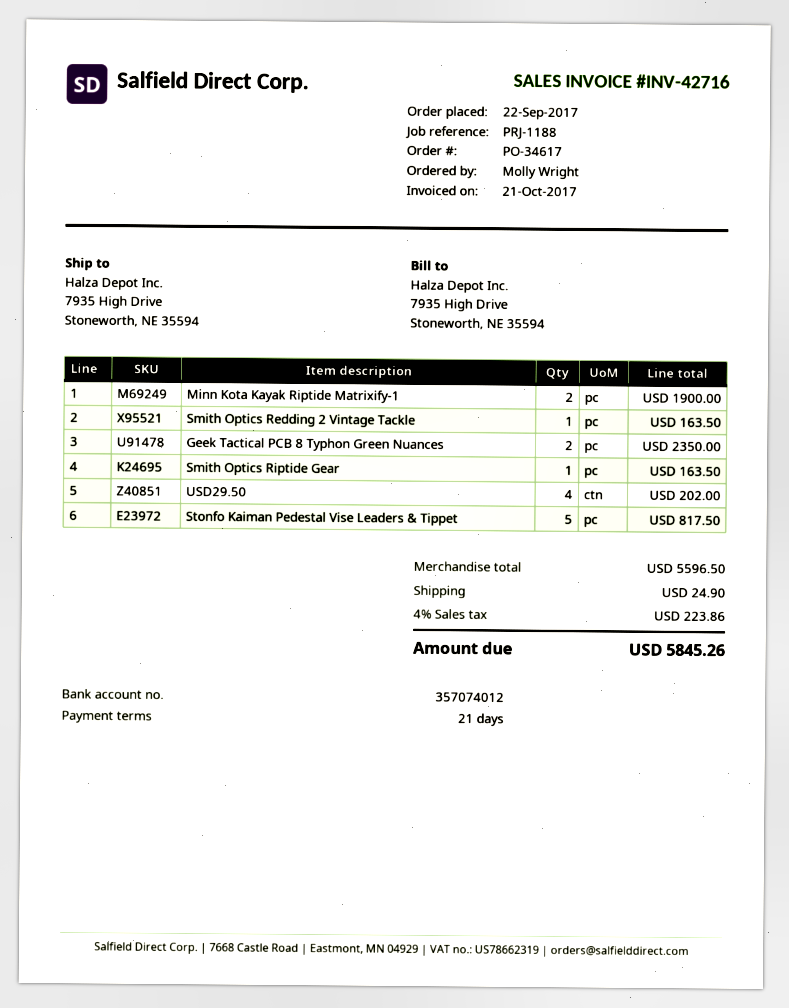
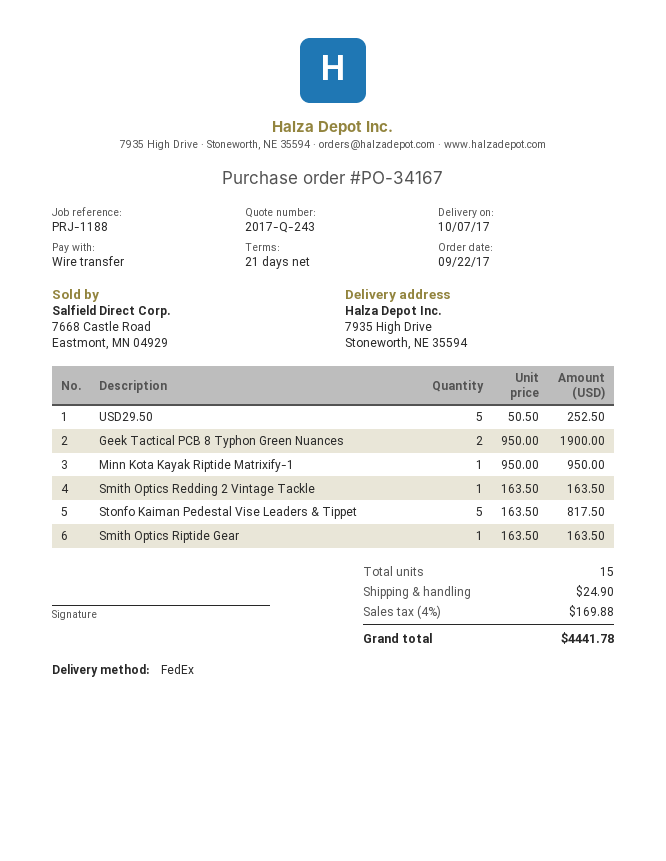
order number: PO-34617 -> PO-34167
Minn Kota Kayak Riptide Matrixify-1: 2 for 1900.00 -> 1 for 950.00
Geek Tactical PCB 8 Typhon Green Nuances: 2 for 2350.00 -> 2 for 1900.00
USD29.50: 4 for 202.00 -> 5 for 252.50
tax: 4% = 223.86 -> 4% = 169.88
total: 5845.26 -> 4441.78

